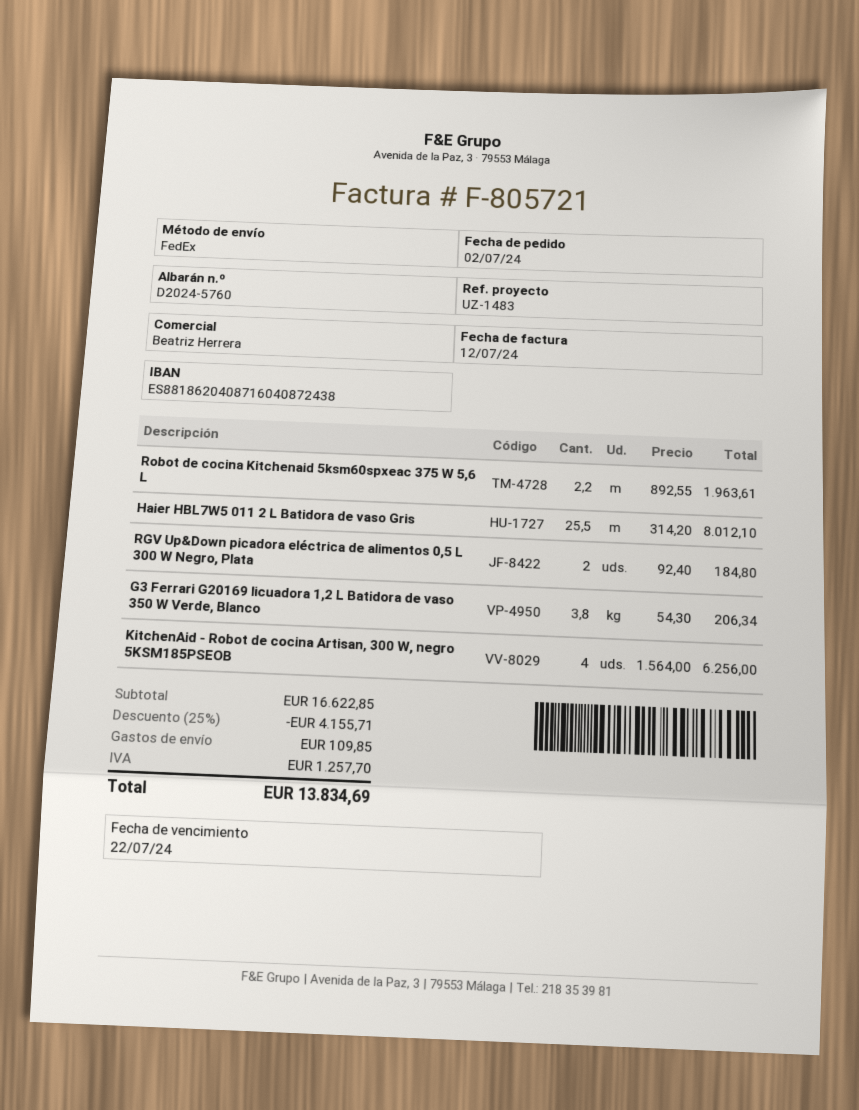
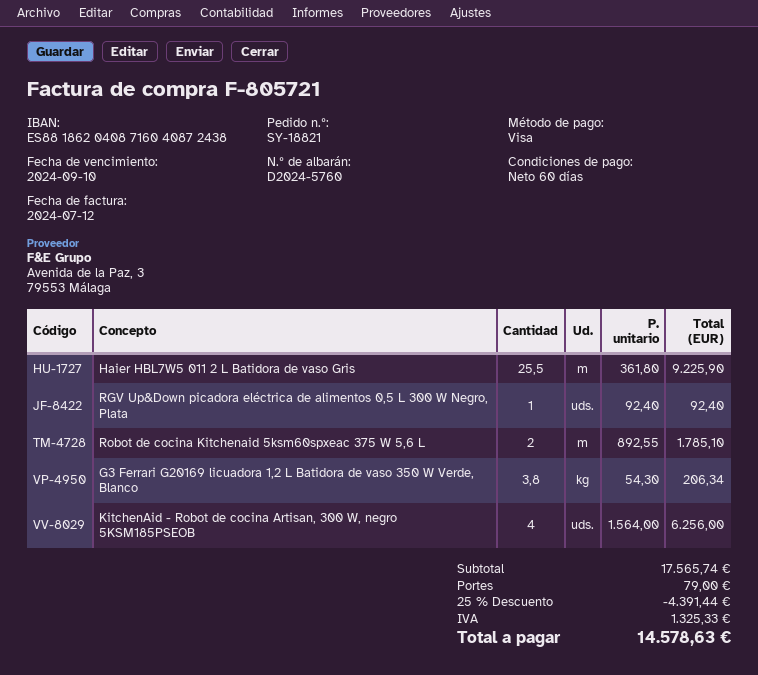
due date: 2024-07-22 -> 2024-09-10
Robot de cocina Kitchenaid 5ksm60spxeac 375 W 5,6 L: 2.2 x 892.55 = 1963.61 -> 2 x 892.55 = 1785.10
Haier HBL7W5 011 2 L Batidora de vaso Gris: 25.5 x 314.20 = 8012.10 -> 25.5 x 361.80 = 9225.90
RGV Up&Down picadora eléctrica de alimentos 0,5 L 300 W Negro, Plata: 2 x 92.40 = 184.80 -> 1 x 92.40 = 92.40
subtotal: 16622.85 -> 17565.74
discount: 25% = 4155.71 -> 25% = 4391.44
shipping: 109.85 -> 79.00
tax: 1257.70 -> 1325.33
total: 13834.69 -> 14578.63

